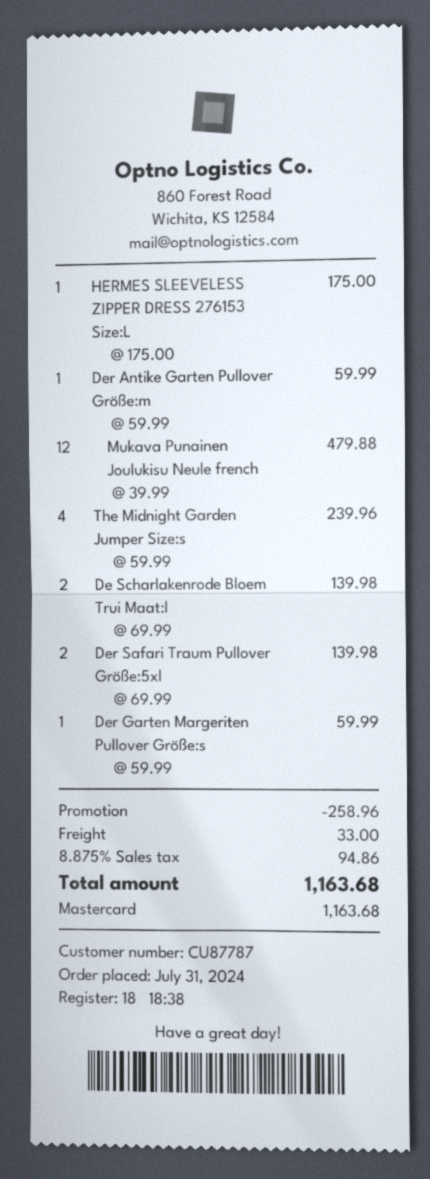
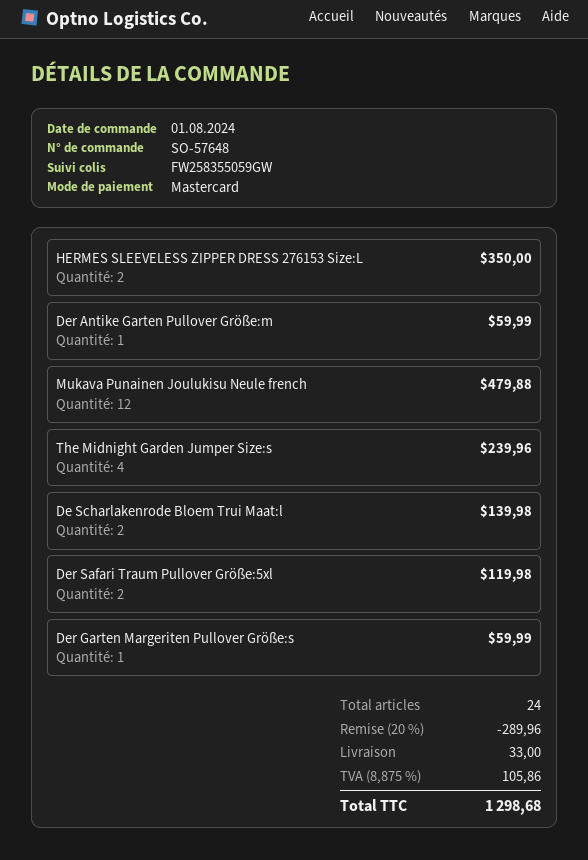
order date: 2024-07-31 -> 2024-08-01
HERMES SLEEVELESS ZIPPER DRESS 276153 Size:L: 1 for 175.00 -> 2 for 350.00
Der Safari Traum Pullover Größe:5xl: 2 for 139.98 -> 2 for 119.98
discount: 258.96 -> 289.96
tax: 8.875% = 94.86 -> 8.875% = 105.86
total: 1163.68 -> 1298.68

